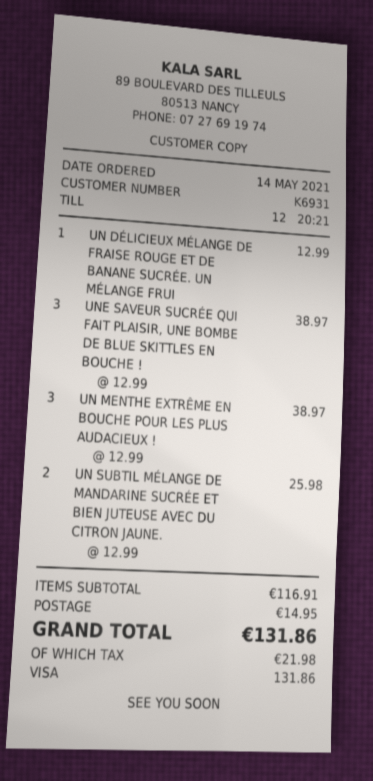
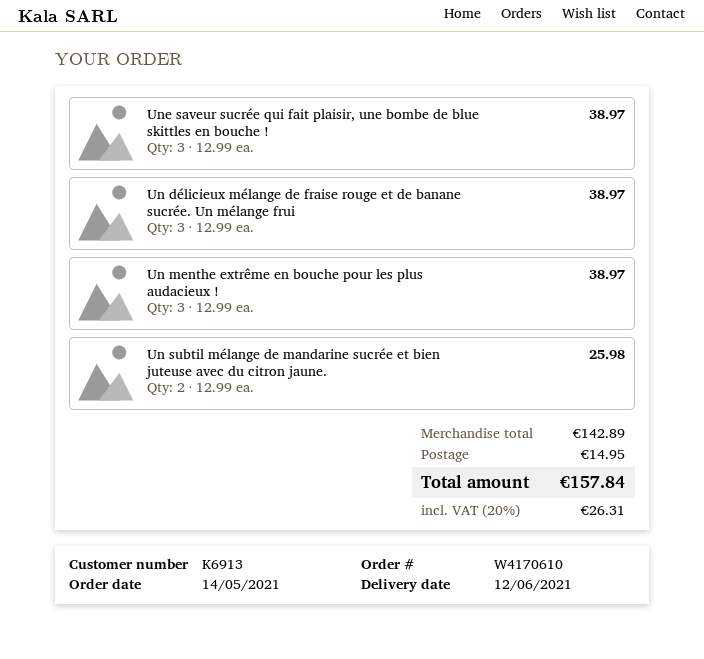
customer number: K6931 -> K6913
UN DÉLICIEUX MÉLANGE DE FRAISE ROUGE ET DE BANANE SUCRÉE. UN MÉLANGE FRUI: 1 x 12.99 = 12.99 -> 3 x 12.99 = 38.97
subtotal: 116.91 -> 142.89
tax: 21.98 -> 26.31
total: 131.86 -> 157.84

